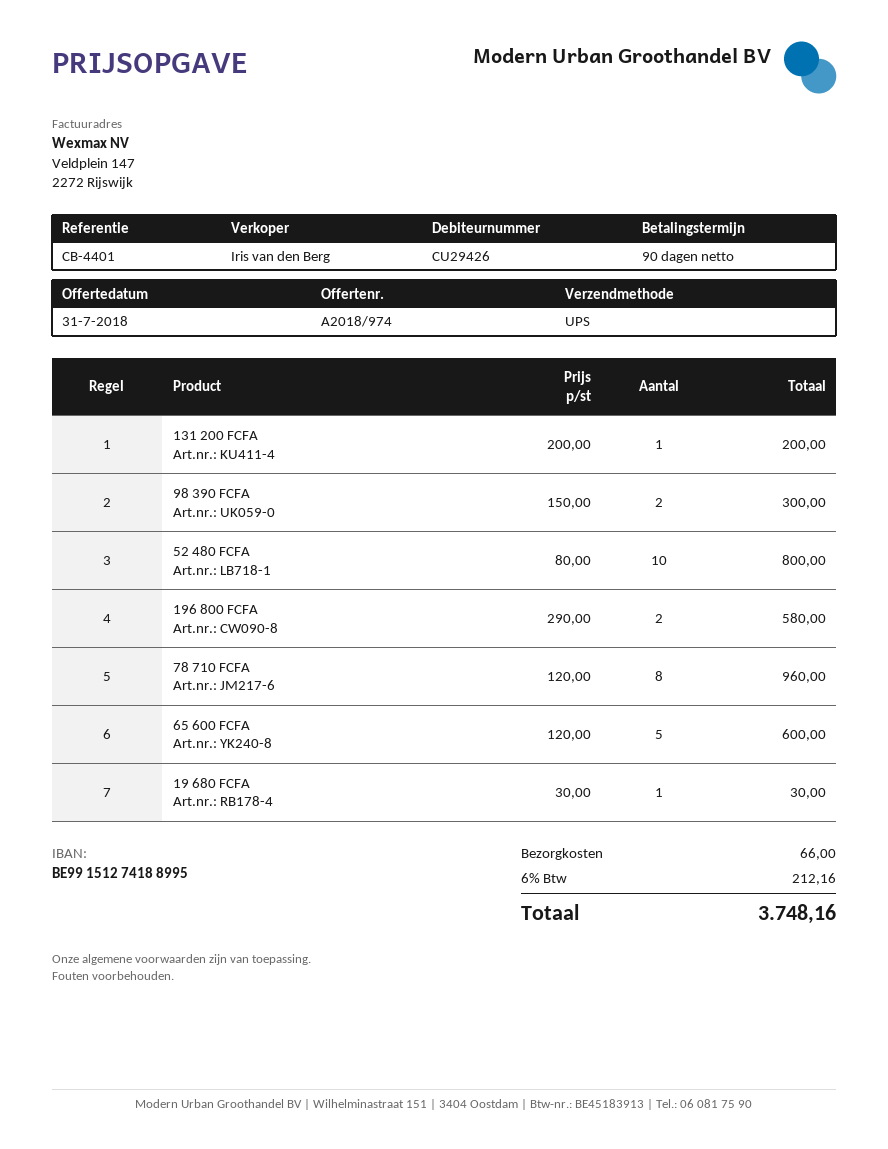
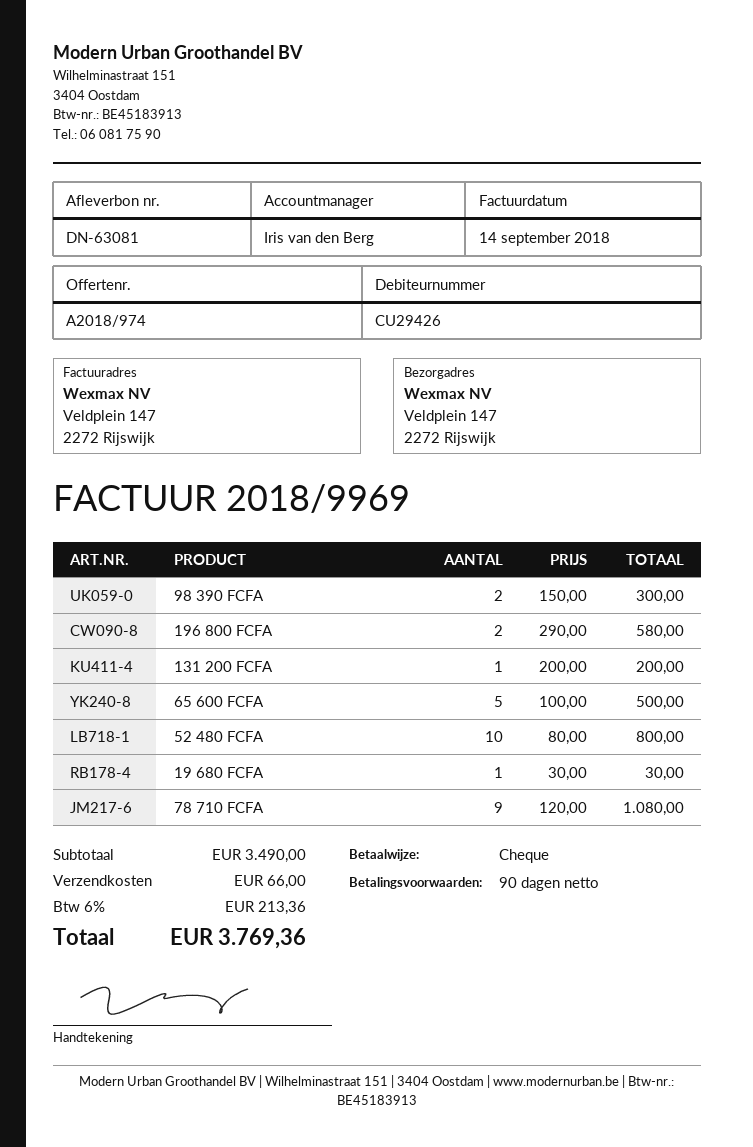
78 710 FCFA: 8 x 120.00 = 960.00 -> 9 x 120.00 = 1080.00
65 600 FCFA: 5 x 120.00 = 600.00 -> 5 x 100.00 = 500.00
tax: 6% = 212.16 -> 6% = 213.36
total: 3748.16 -> 3769.36

